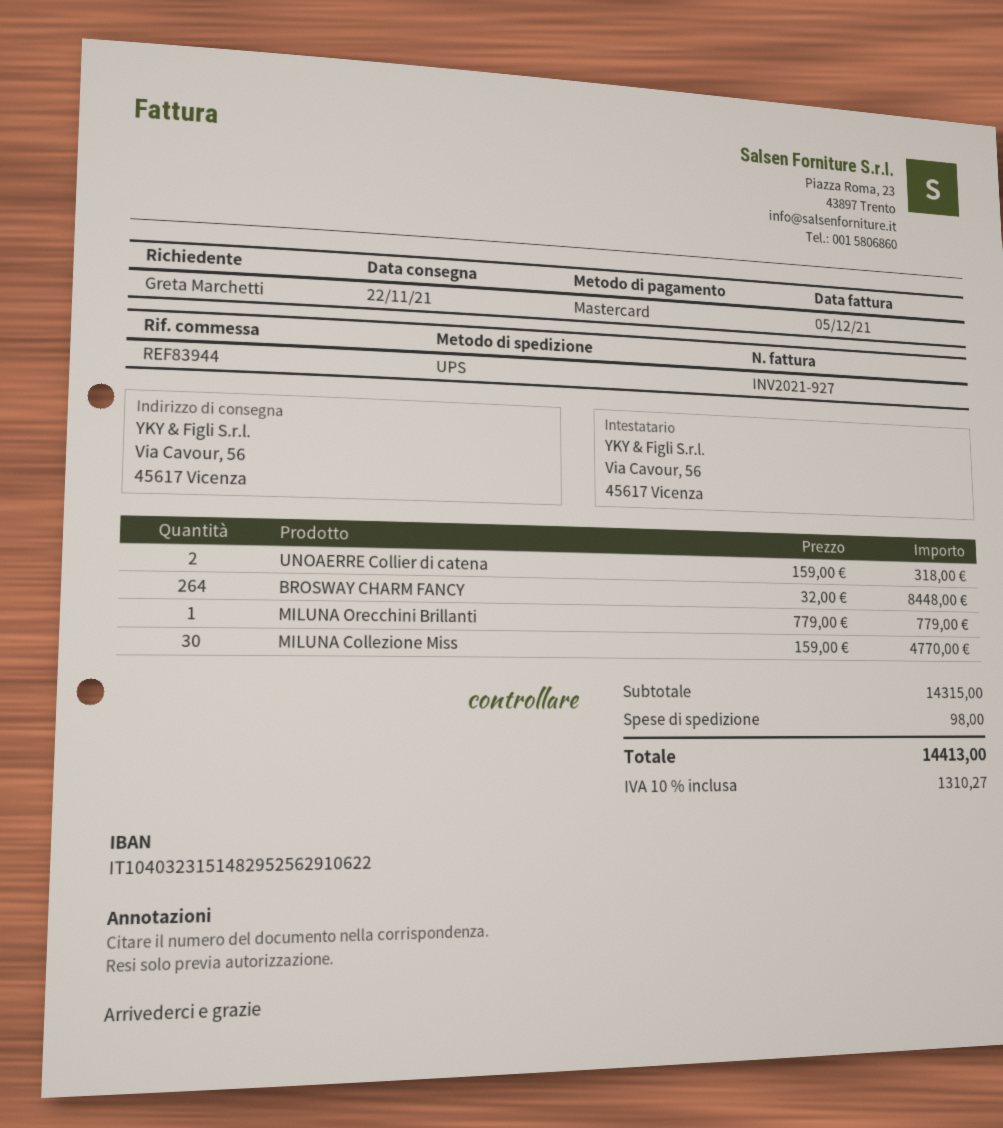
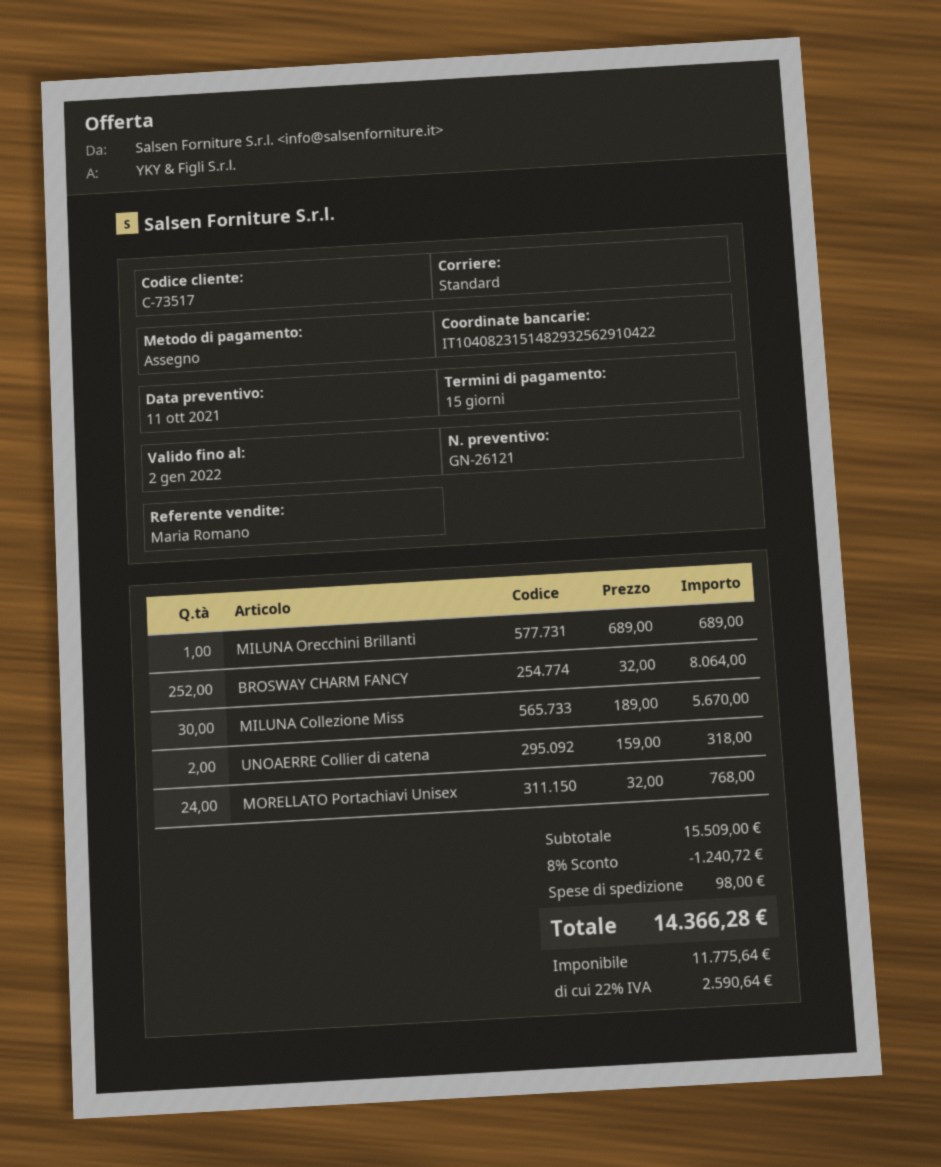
payment method: Mastercard -> cheque
bank account: IT1040323151482952562910622 -> IT1040823151482932562910422
shipping method: UPS -> standard
BROSWAY CHARM FANCY: 264 x 32.00 = 8448.00 -> 252 x 32.00 = 8064.00
MILUNA Orecchini Brillanti: 1 x 779.00 = 779.00 -> 1 x 689.00 = 689.00
MILUNA Collezione Miss: 30 x 159.00 = 4770.00 -> 30 x 189.00 = 5670.00
MORELLATO Portachiavi Unisex: none -> 24 x 32.00 = 768.00
subtotal: 14315.00 -> 15509.00
discount: none -> 8% = 1240.72
tax: 10% = 1310.27 -> 22% = 2590.64
total: 14413.00 -> 14366.28

